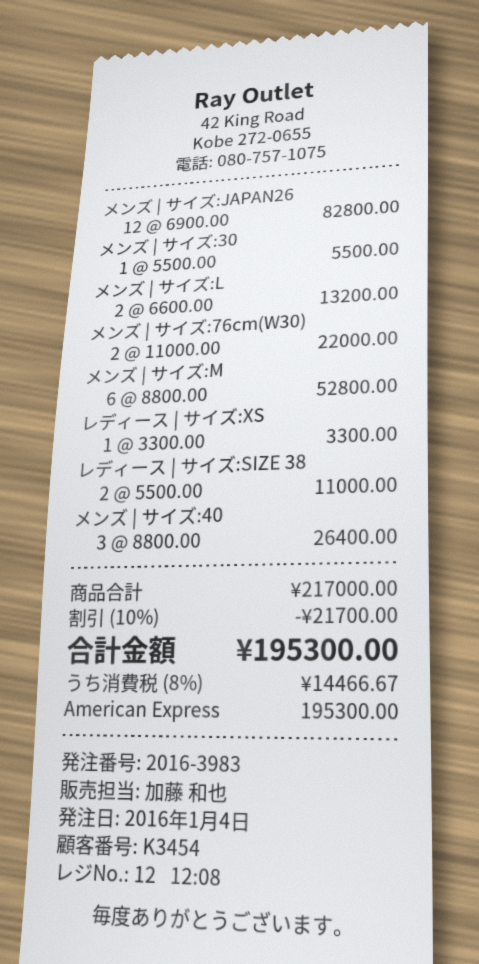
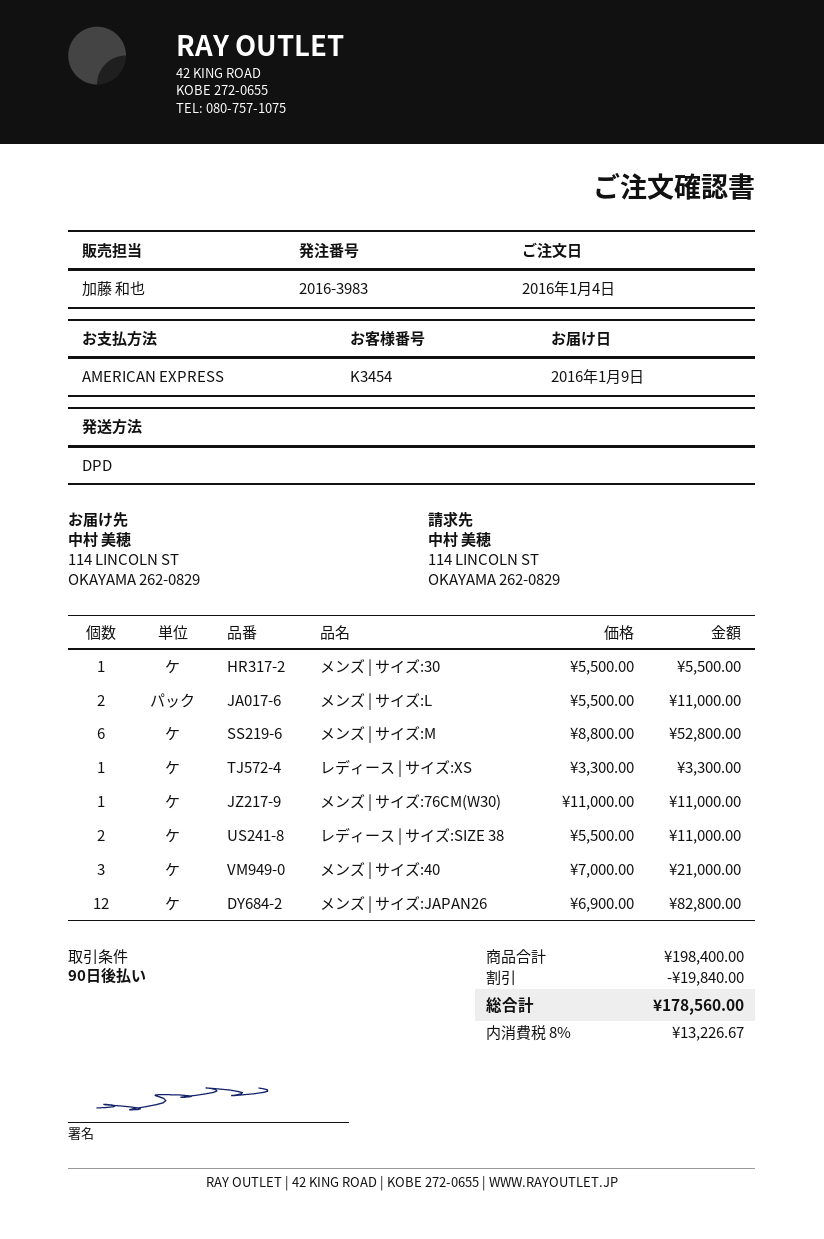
メンズ | サイズ:L: 2 x 6600.00 = 13200.00 -> 2 x 5500.00 = 11000.00
メンズ | サイズ:76cm(W30): 2 x 11000.00 = 22000.00 -> 1 x 11000.00 = 11000.00
メンズ | サイズ:40: 3 x 8800.00 = 26400.00 -> 3 x 7000.00 = 21000.00
subtotal: 217000.00 -> 198400.00
discount: 21700.00 -> 19840.00
tax: 8% = 14466.67 -> 8% = 13226.67
total: 195300.00 -> 178560.00

